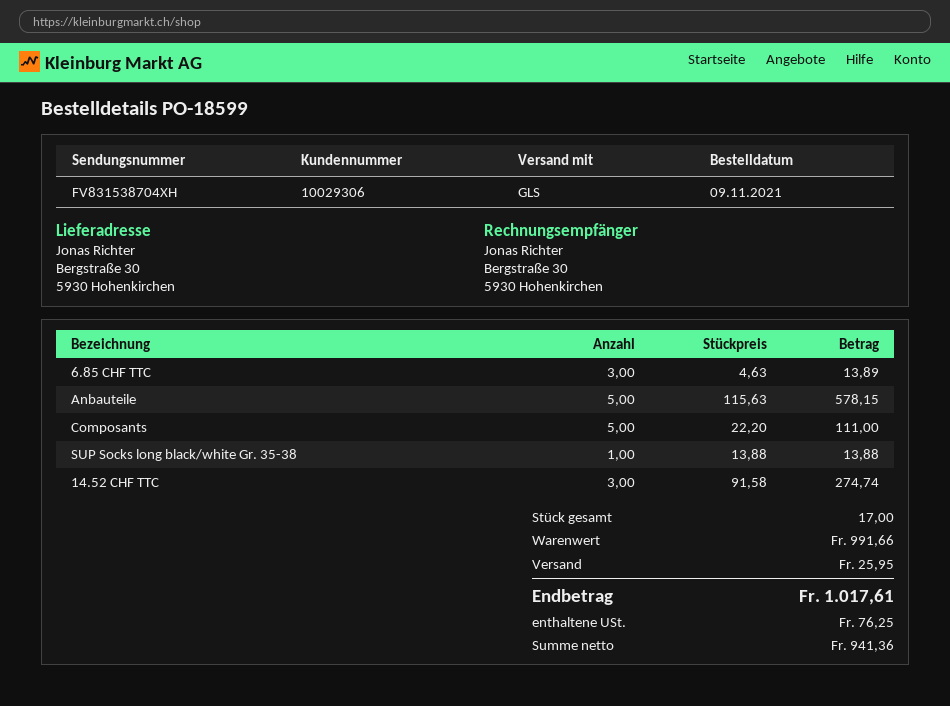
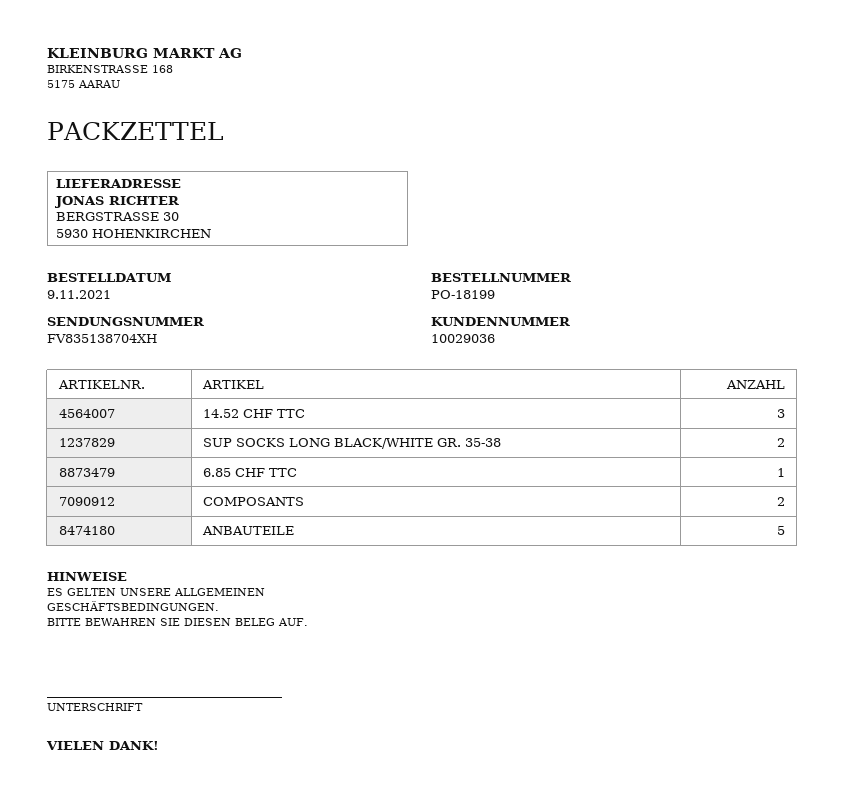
order number: PO-18599 -> PO-18199
customer number: 10029306 -> 10029036
tracking number: FV831538704XH -> FV835138704XH
6.85 CHF TTC: 3 -> 1
Composants: 5 -> 2
SUP Socks long black/white Gr. 35-38: 1 -> 2

